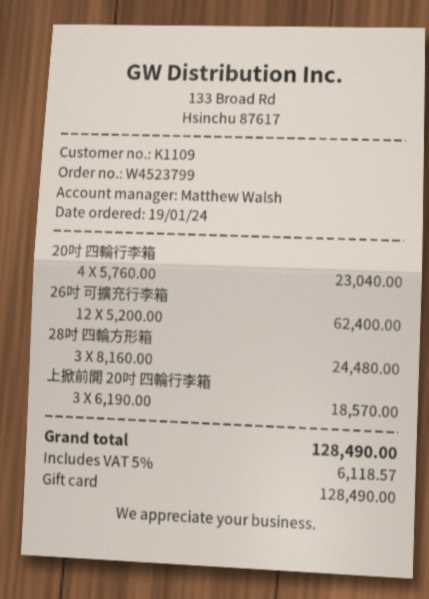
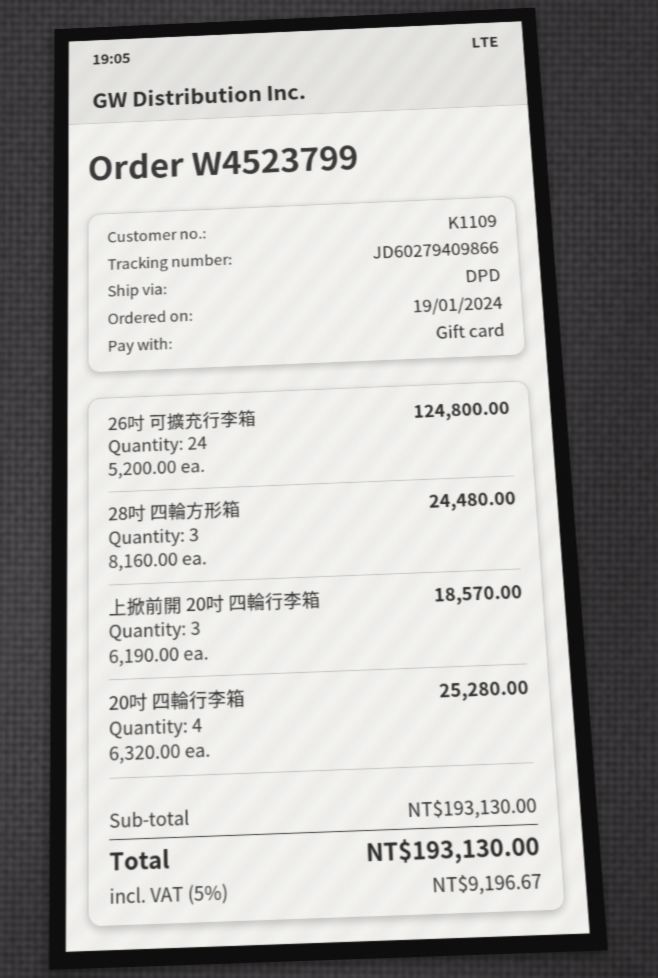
20吋 四輪行李箱: 4 x 5760.00 = 23040.00 -> 4 x 6320.00 = 25280.00
26吋 可擴充行李箱: 12 x 5200.00 = 62400.00 -> 24 x 5200.00 = 124800.00
tax: 5% = 6118.57 -> 5% = 9196.67
total: 128490.00 -> 193130.00

